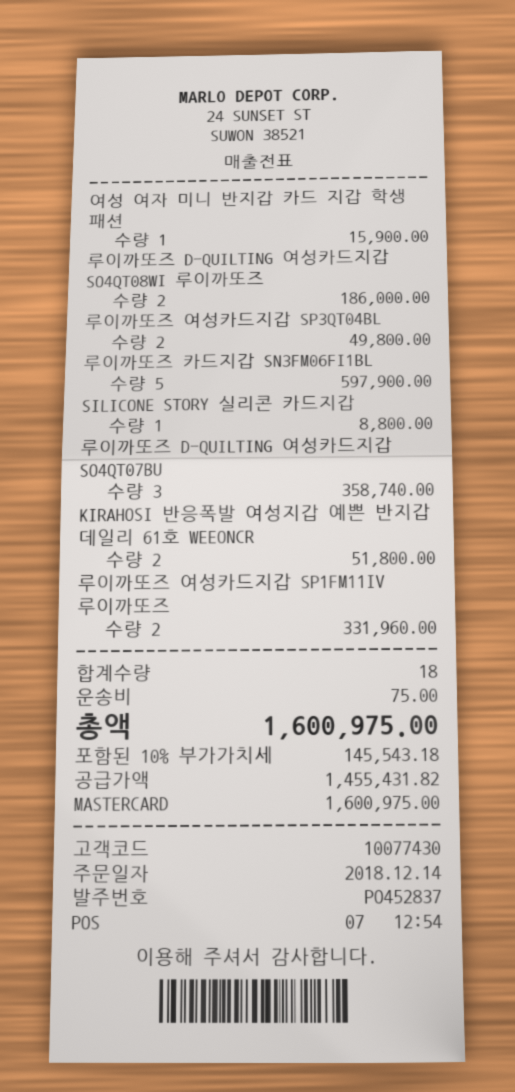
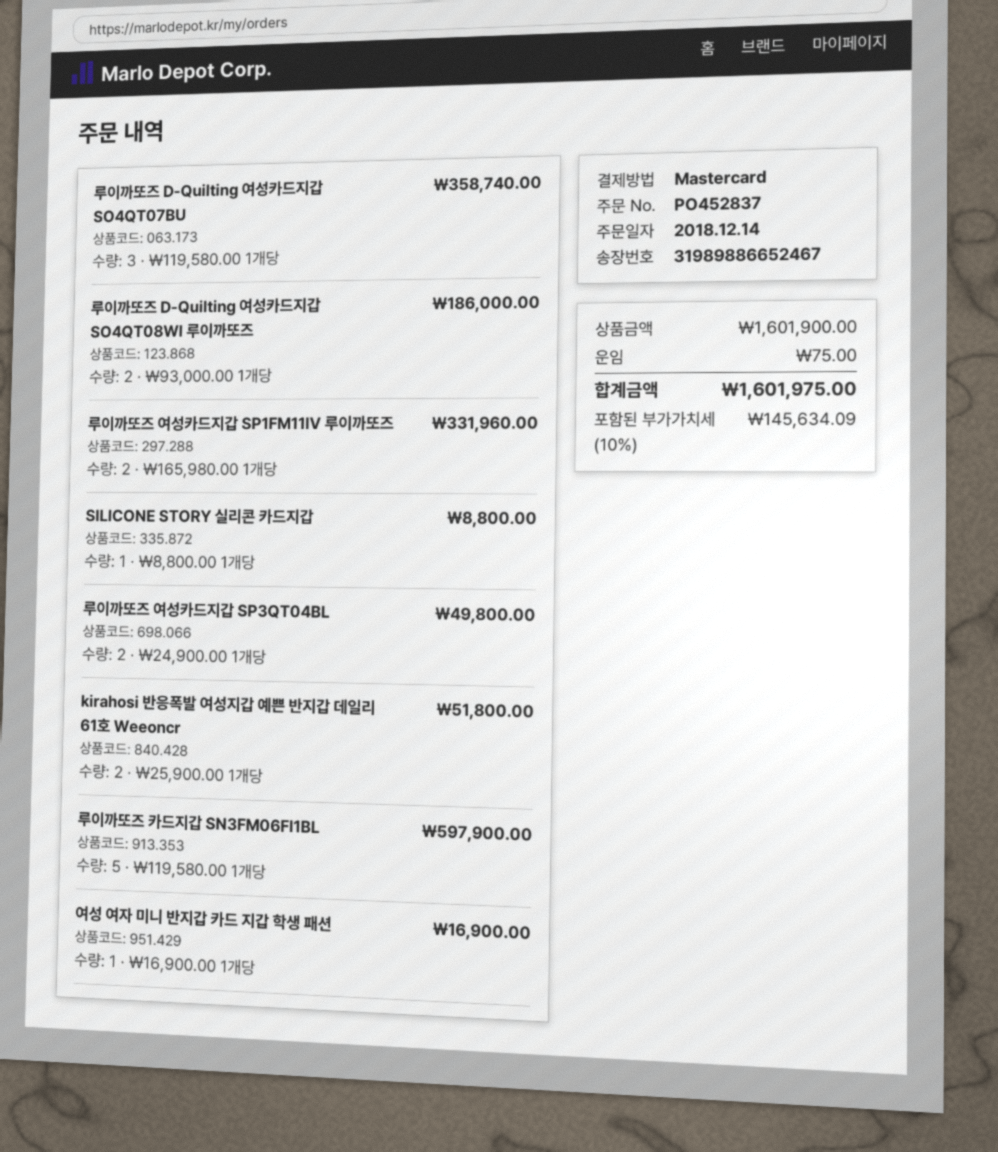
여성 여자 미니 반지갑 카드 지갑 학생 패션: 1 for 15900.00 -> 1 for 16900.00
tax: 10% = 145543.18 -> 10% = 145634.09
total: 1600975.00 -> 1601975.00

